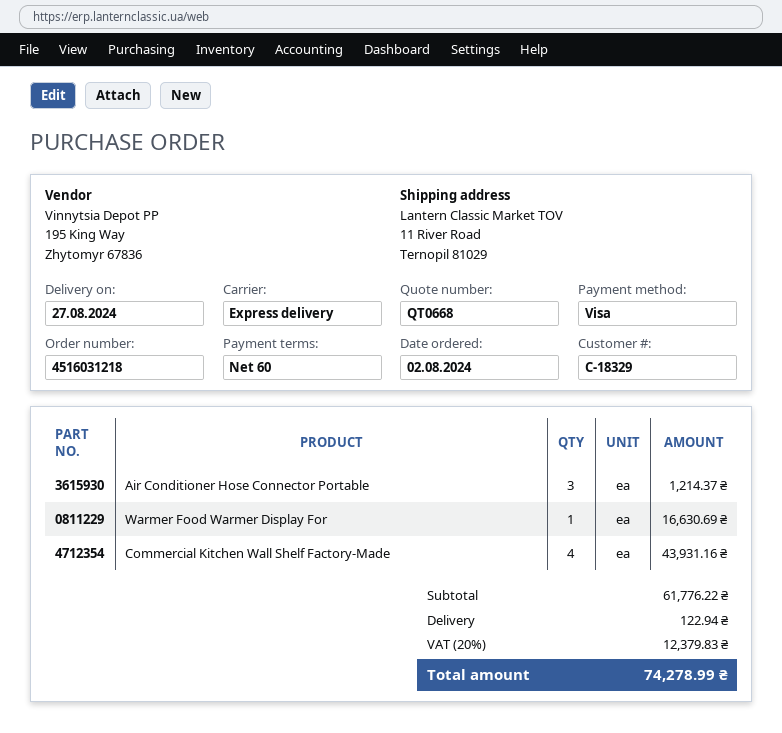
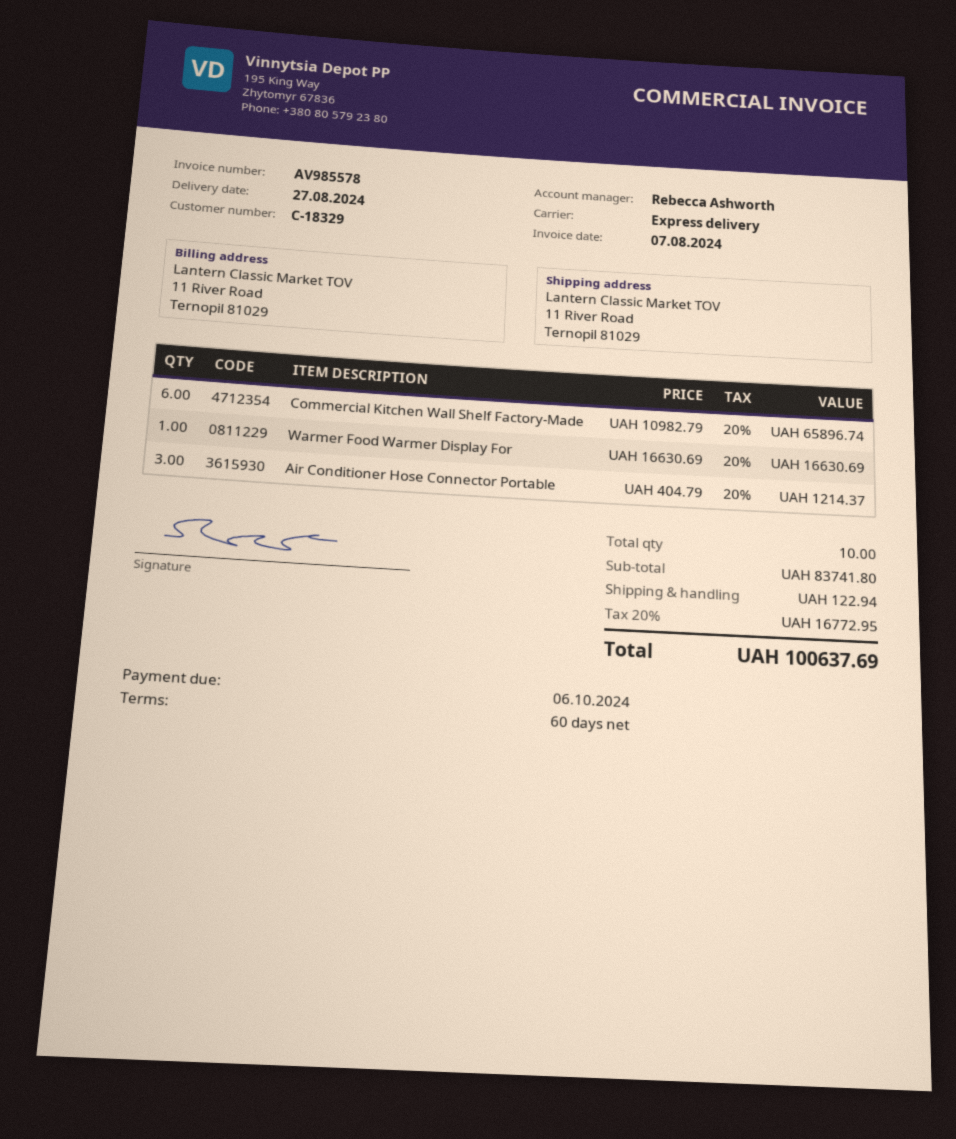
Commercial Kitchen Wall Shelf Factory-Made: 4 for 43931.16 -> 6 for 65896.74
subtotal: 61776.22 -> 83741.80
tax: 20% = 12379.83 -> 20% = 16772.95
total: 74278.99 -> 100637.69

